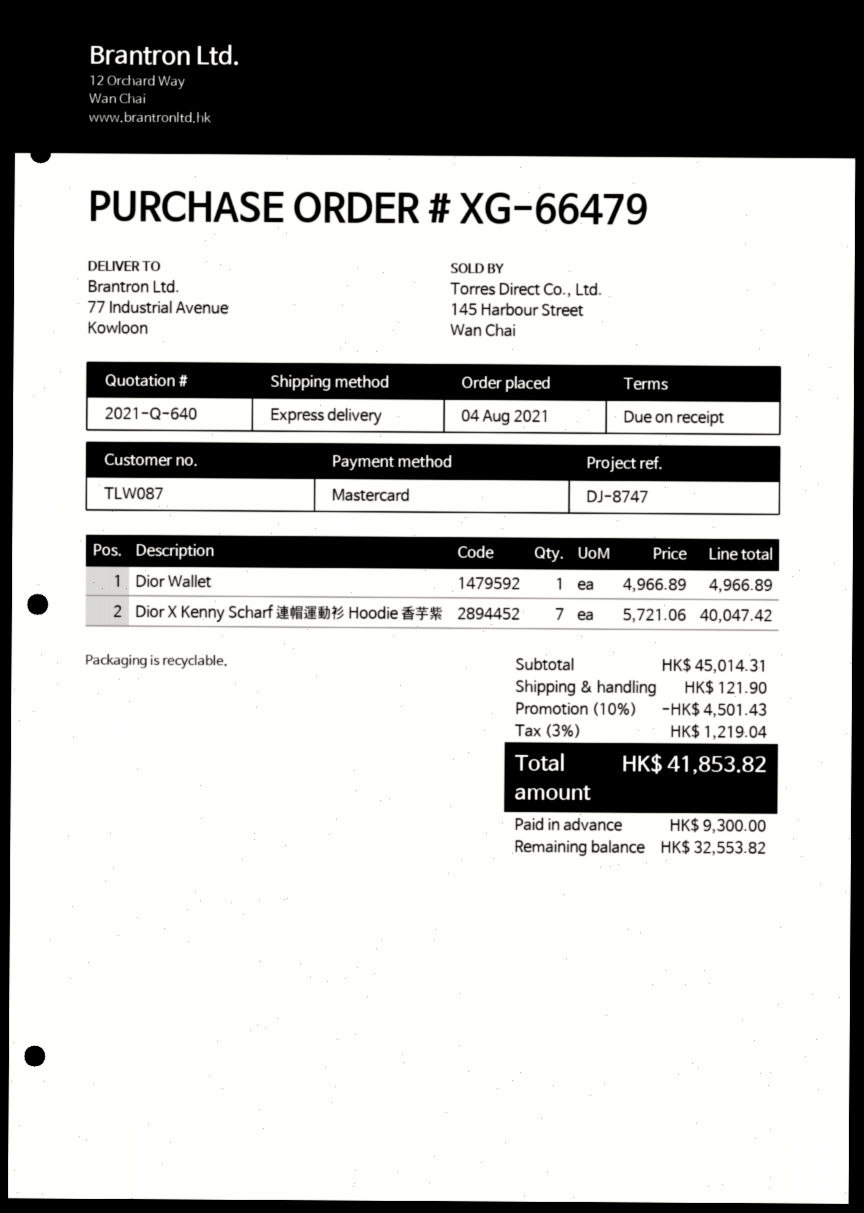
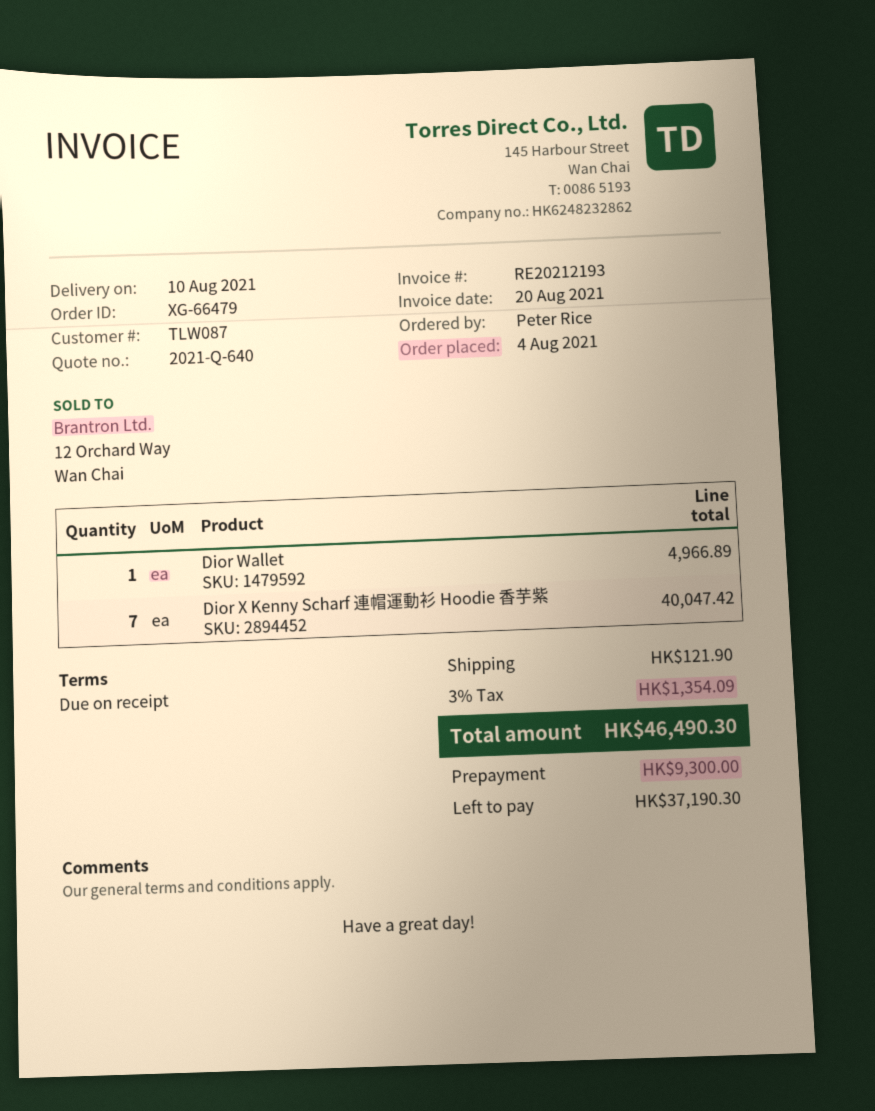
discount: 10% = 4501.43 -> none
tax: 3% = 1219.04 -> 3% = 1354.09
total: 41853.82 -> 46490.30
balance: 32553.82 -> 37190.30

